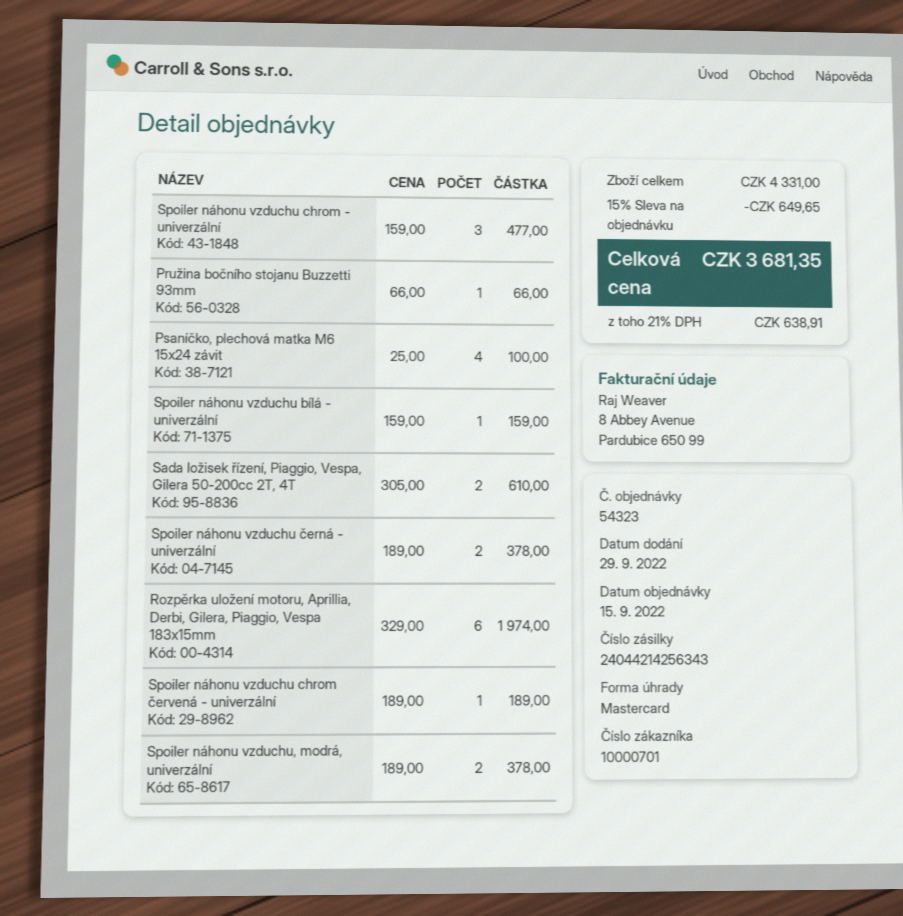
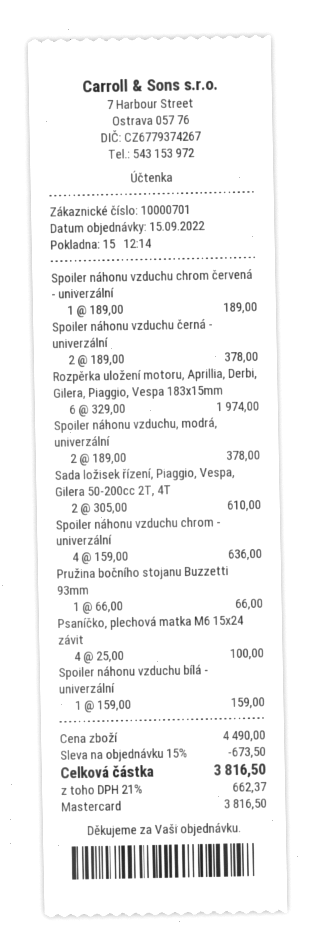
Spoiler náhonu vzduchu chrom - univerzální: 3 x 159.00 = 477.00 -> 4 x 159.00 = 636.00
subtotal: 4331.00 -> 4490.00
discount: 15% = 649.65 -> 15% = 673.50
tax: 21% = 638.91 -> 21% = 662.37
total: 3681.35 -> 3816.50

